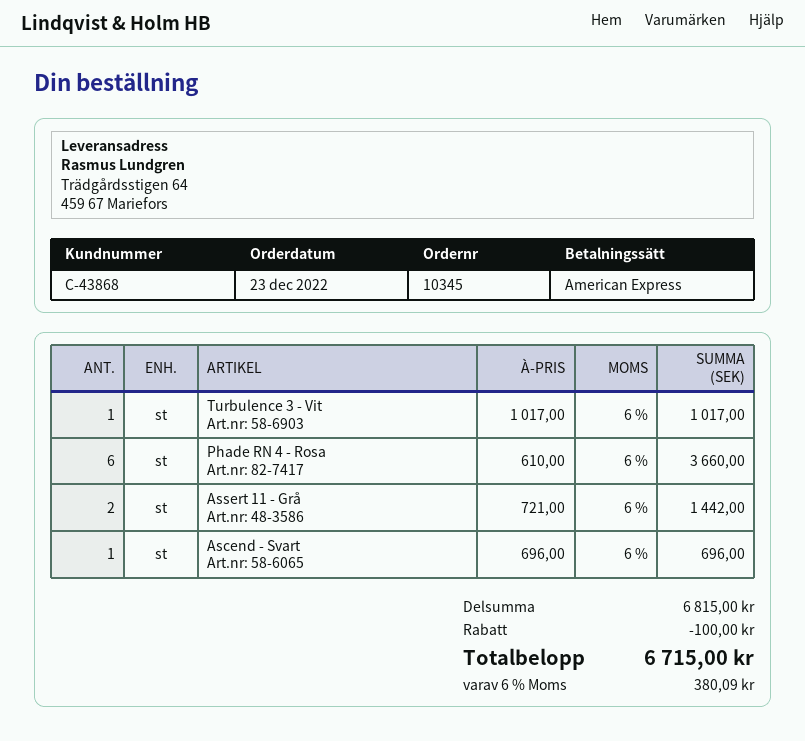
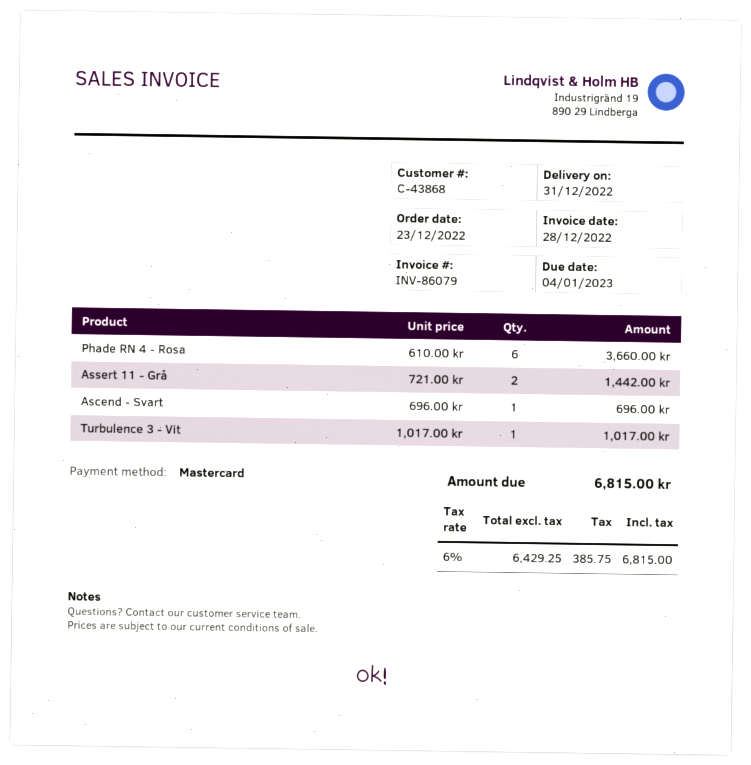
payment method: American Express -> Mastercard
discount: 100.00 -> none
tax: 6% = 380.09 -> 6% = 385.75
total: 6715.00 -> 6815.00

